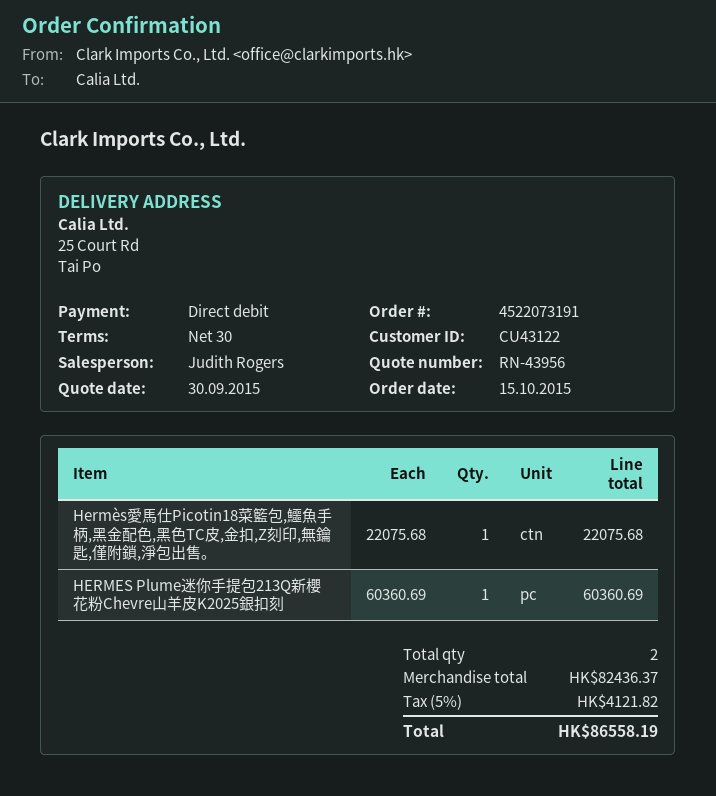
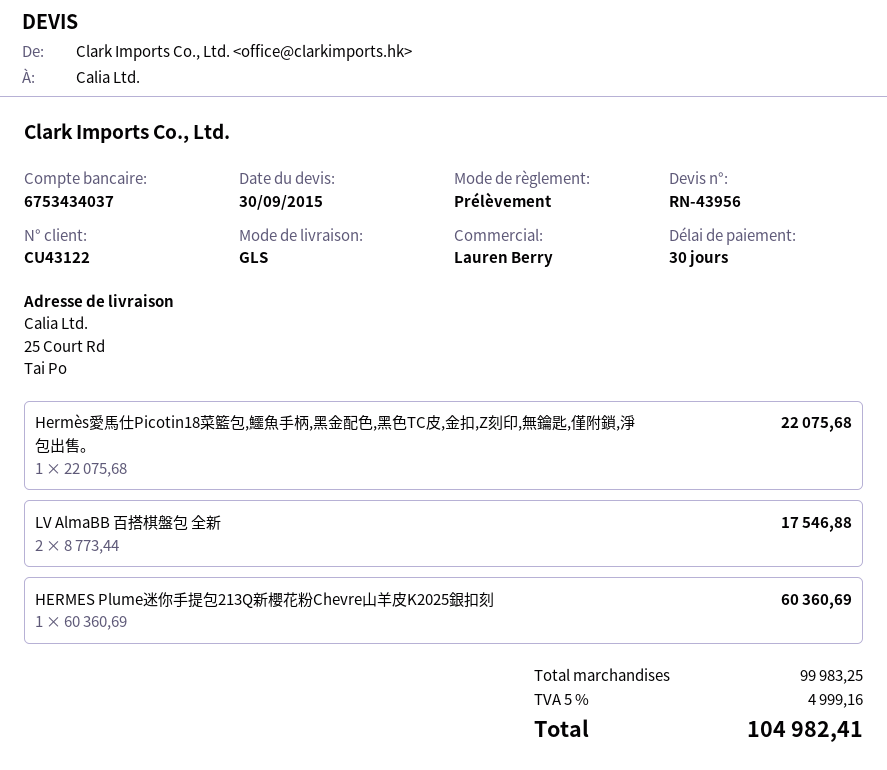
sales rep: Judith Rogers -> Lauren Berry
LV AlmaBB 百搭棋盤包 全新: none -> 2 x 8773.44 = 17546.88
subtotal: 82436.37 -> 99983.25
tax: 5% = 4121.82 -> 5% = 4999.16
total: 86558.19 -> 104982.41

